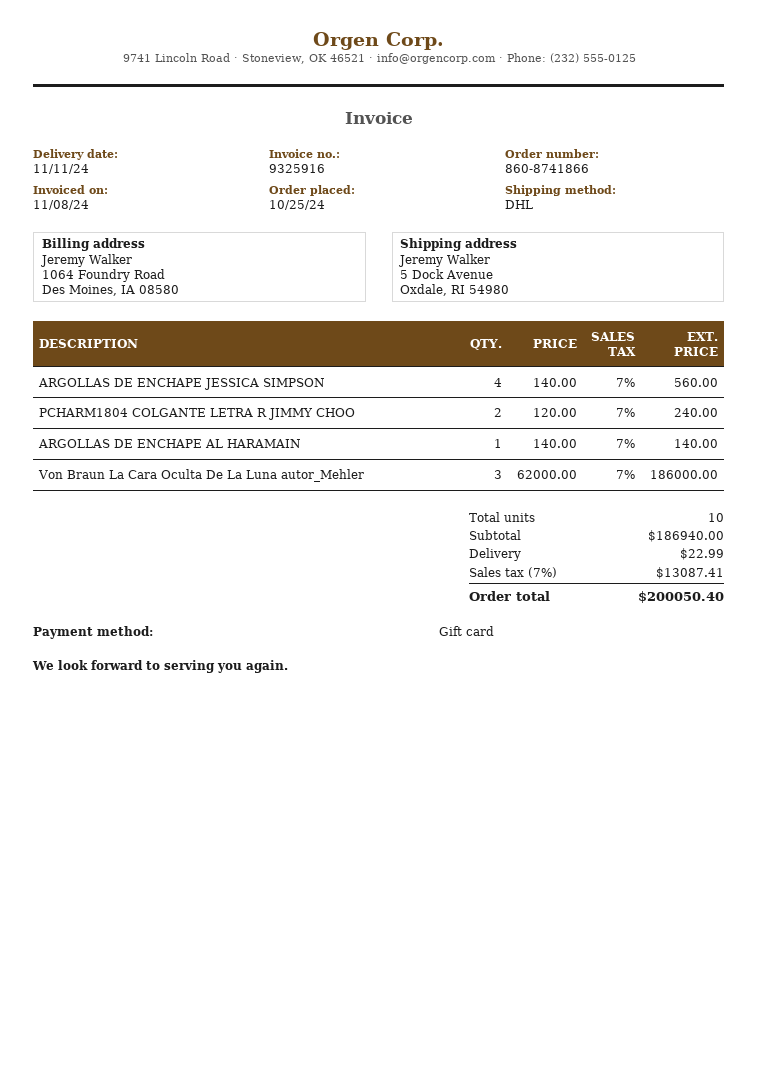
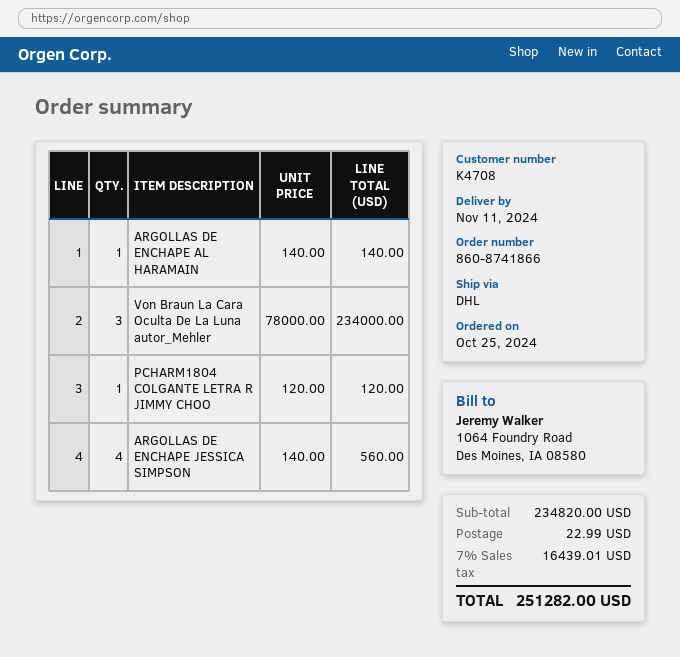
PCHARM1804 COLGANTE LETRA R JIMMY CHOO: 2 x 120.00 = 240.00 -> 1 x 120.00 = 120.00
Von Braun La Cara Oculta De La Luna autor_Mehler: 3 x 62000.00 = 186000.00 -> 3 x 78000.00 = 234000.00
subtotal: 186940.00 -> 234820.00
tax: 7% = 13087.41 -> 7% = 16439.01
total: 200050.40 -> 251282.00

